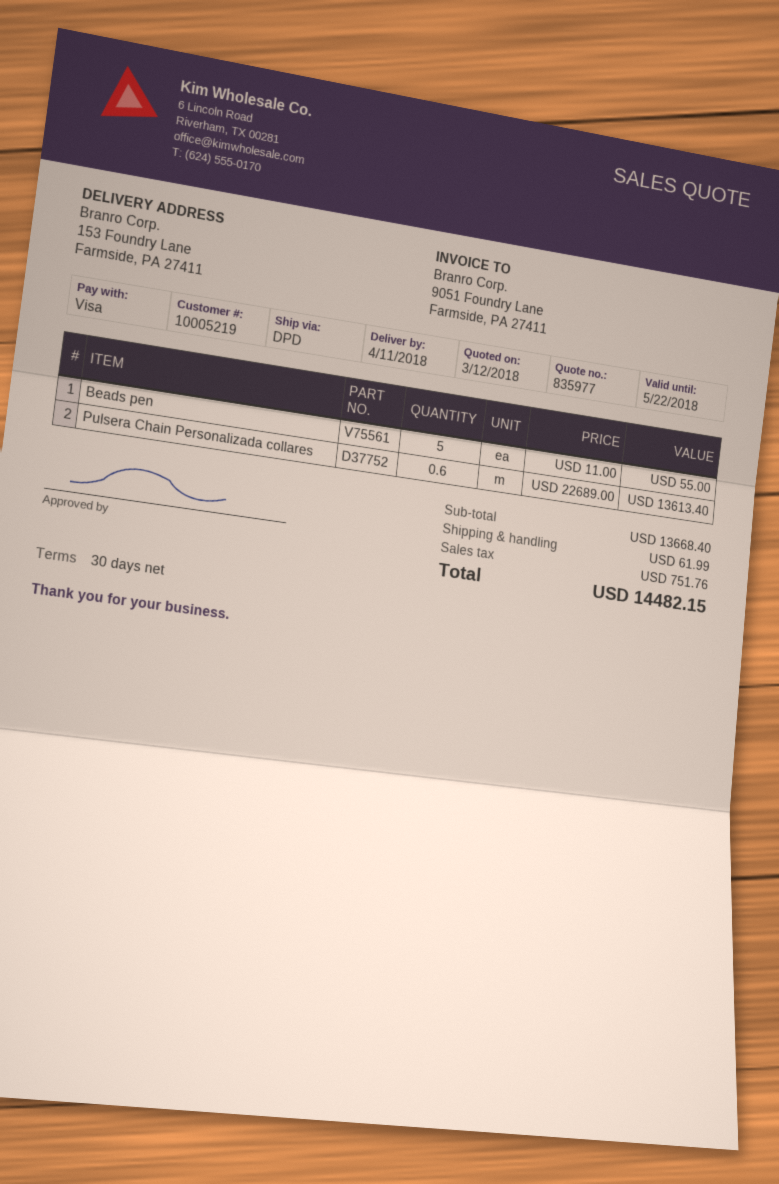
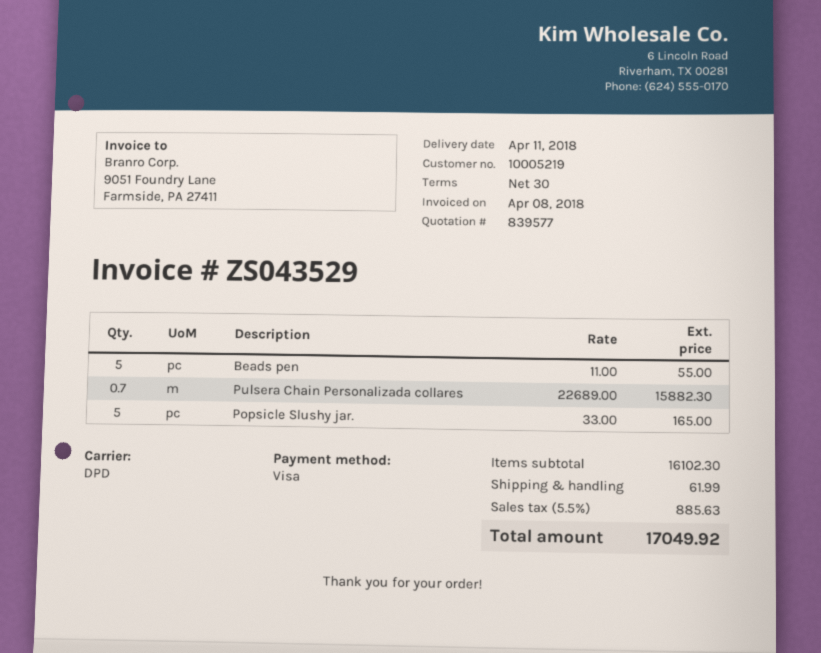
quote number: 835977 -> 839577
Pulsera Chain Personalizada collares: 0.6 x 22689.00 = 13613.40 -> 0.7 x 22689.00 = 15882.30
Popsicle Slushy jar.: none -> 5 x 33.00 = 165.00
subtotal: 13668.40 -> 16102.30
tax: 751.76 -> 885.63
total: 14482.15 -> 17049.92

